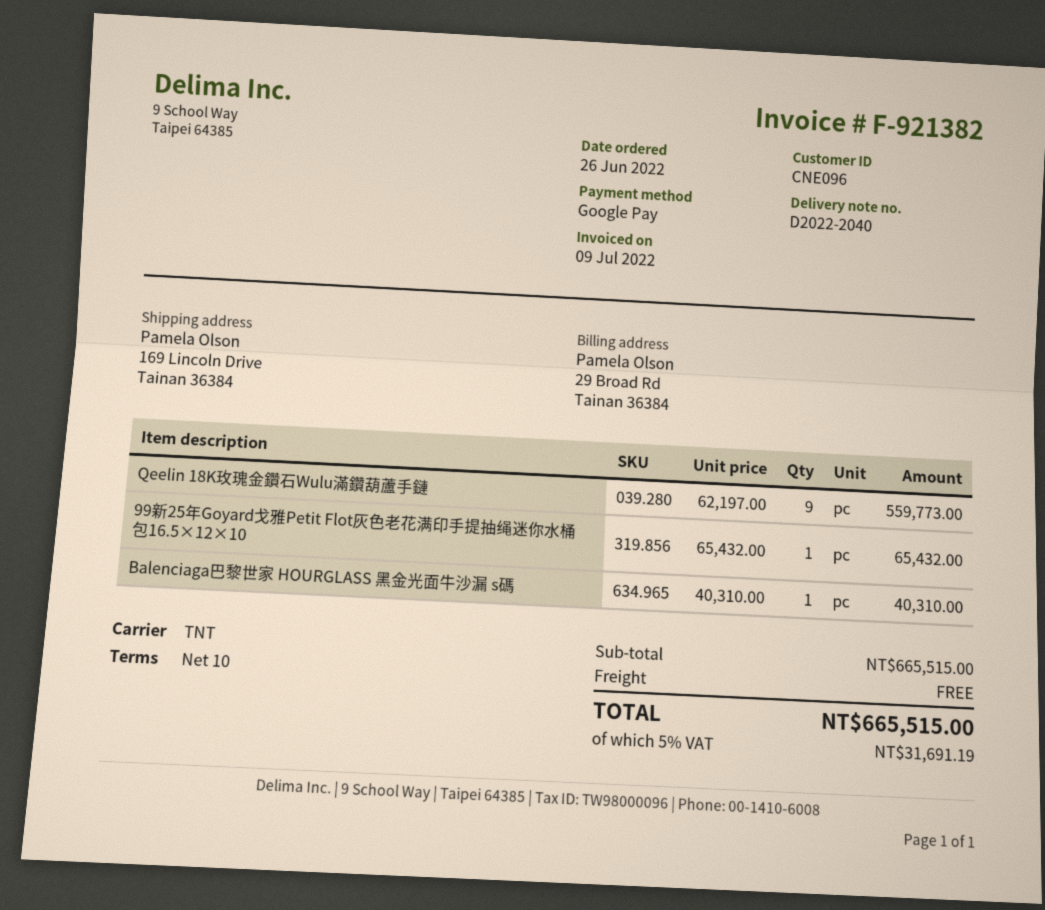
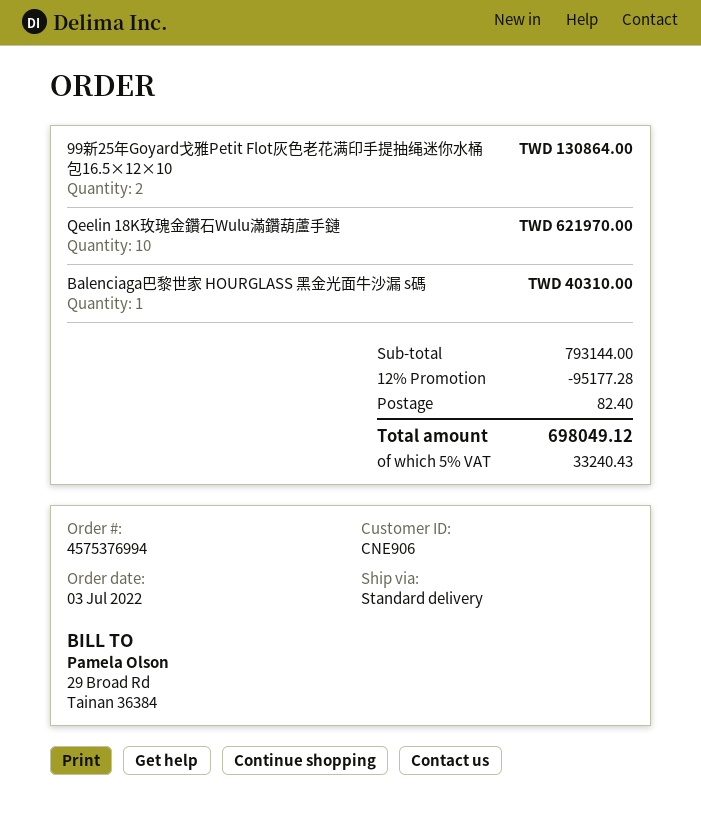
order date: 2022-06-26 -> 2022-07-03
customer number: CNE096 -> CNE906
shipping method: TNT -> standard
Qeelin 18K玫瑰金鑽石Wulu滿鑽葫蘆手鏈: 9 for 559773.00 -> 10 for 621970.00
99新25年Goyard戈雅Petit Flot灰色老花满印手提抽绳迷你水桶包16.5×12×10: 1 for 65432.00 -> 2 for 130864.00
subtotal: 665515.00 -> 793144.00
discount: none -> 12% = 95177.28
shipping: 0.00 -> 82.40
tax: 5% = 31691.19 -> 5% = 33240.43
total: 665515.00 -> 698049.12

